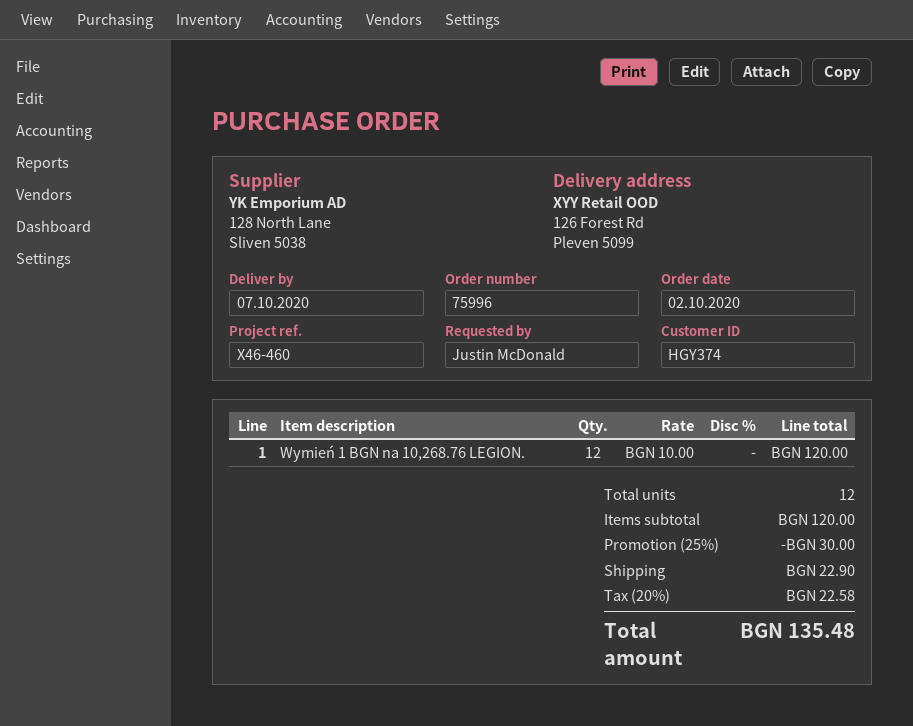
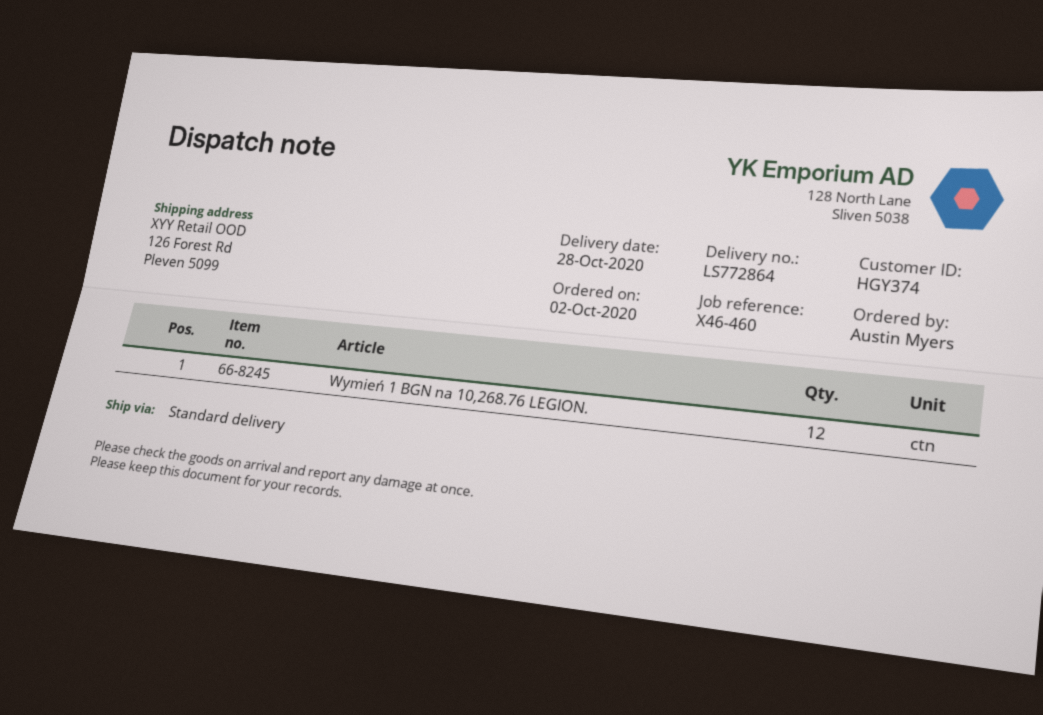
delivery date: 2020-10-07 -> 2020-10-28
ordered by: Justin McDonald -> Austin Myers

